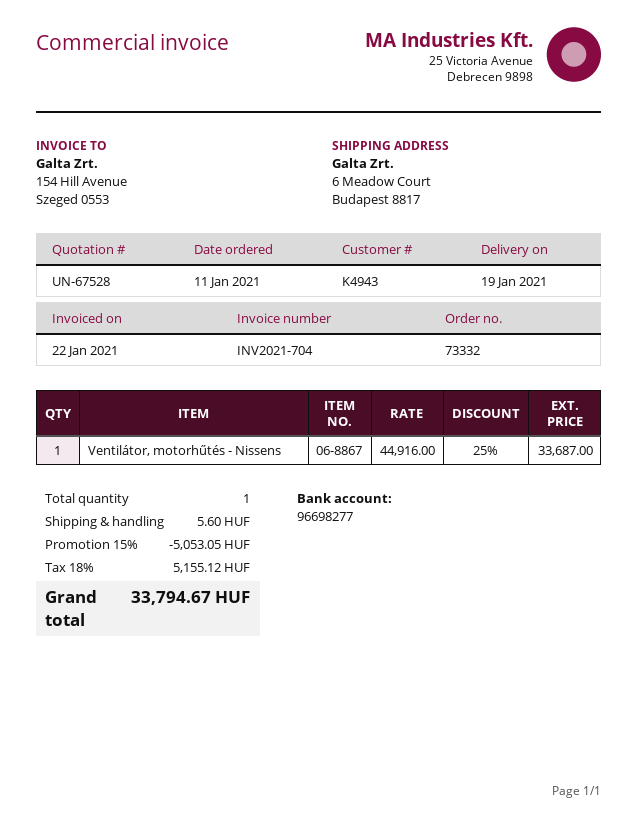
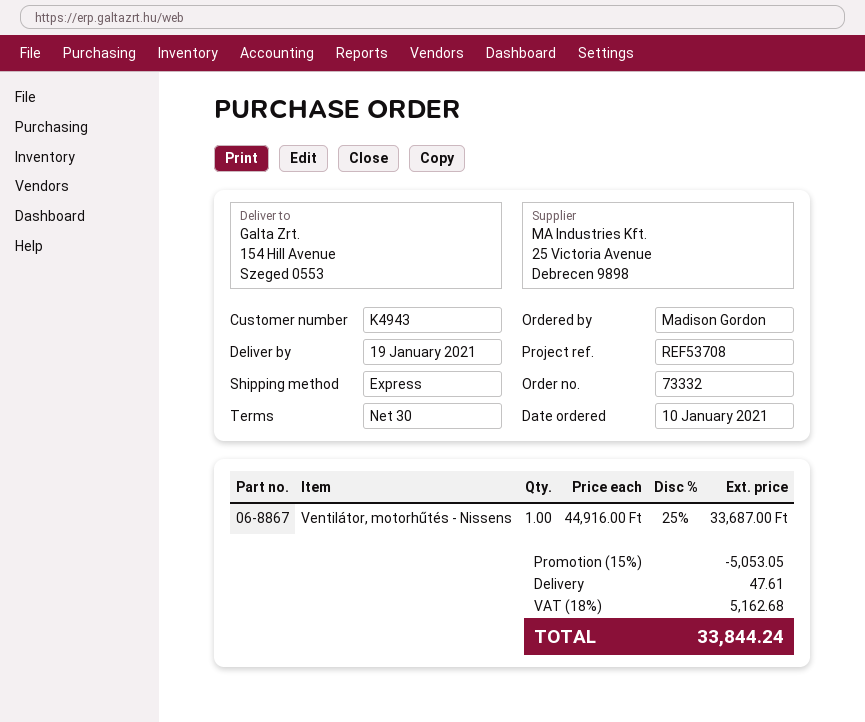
order date: 2021-01-11 -> 2021-01-10
ship to: 6 Meadow Court, Budapest 8817 -> 154 Hill Avenue, Szeged 0553
shipping: 5.60 -> 47.61
tax: 18% = 5155.12 -> 18% = 5162.68
total: 33794.67 -> 33844.24

